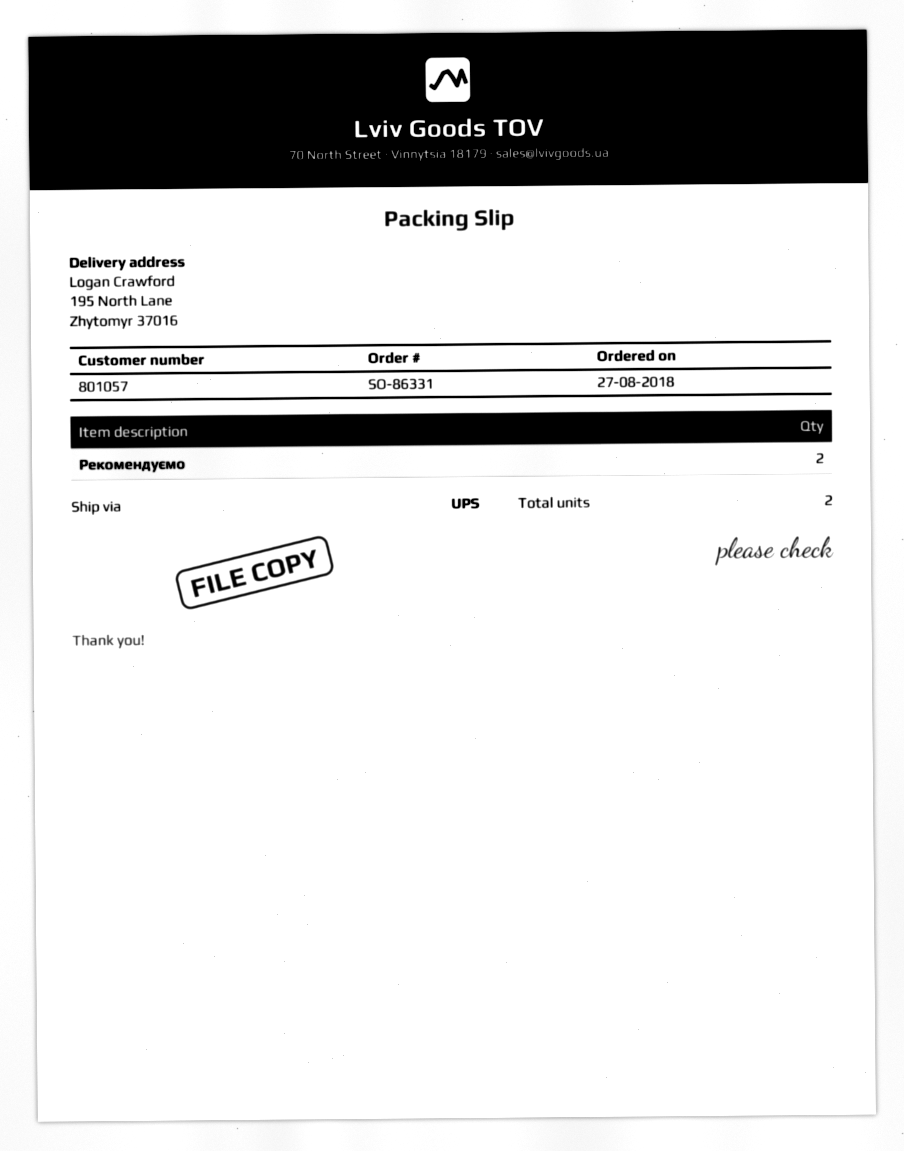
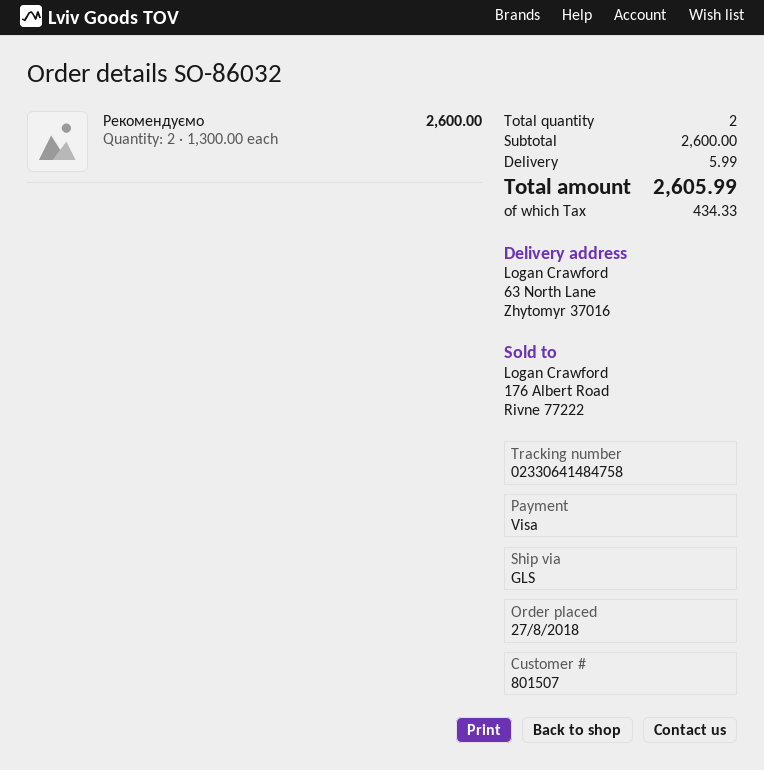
order number: SO-86331 -> SO-86032
customer number: 801057 -> 801507
shipping method: UPS -> GLS
ship to: 195 North Lane, Zhytomyr 37016 -> 63 North Lane, Zhytomyr 37016

